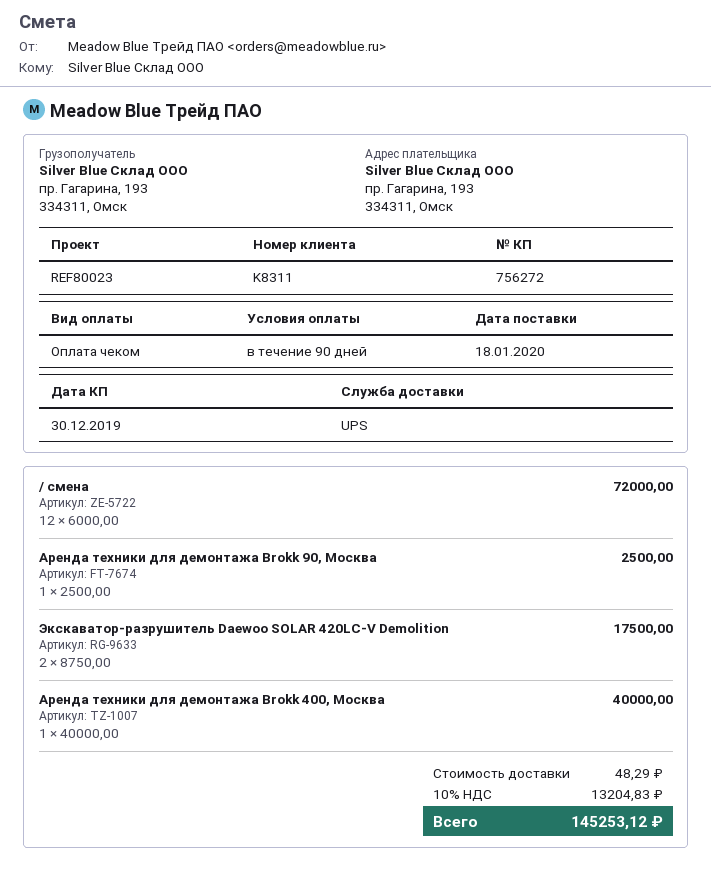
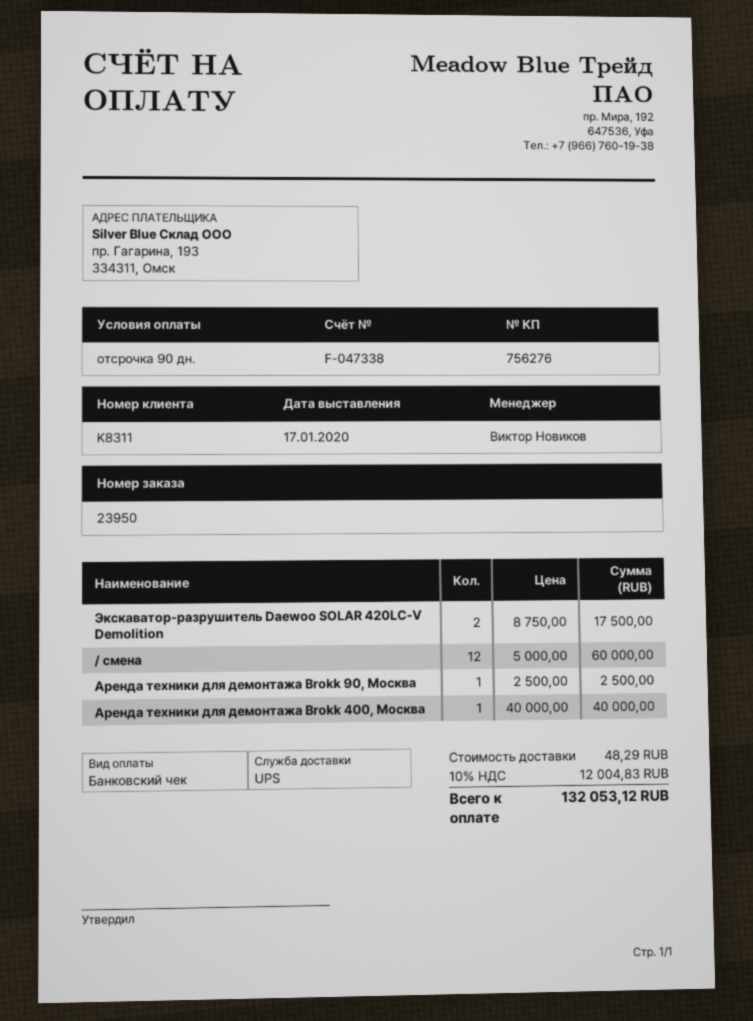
quote number: 756272 -> 756276
/ смена: 12 x 6000.00 = 72000.00 -> 12 x 5000.00 = 60000.00
tax: 10% = 13204.83 -> 10% = 12004.83
total: 145253.12 -> 132053.12

